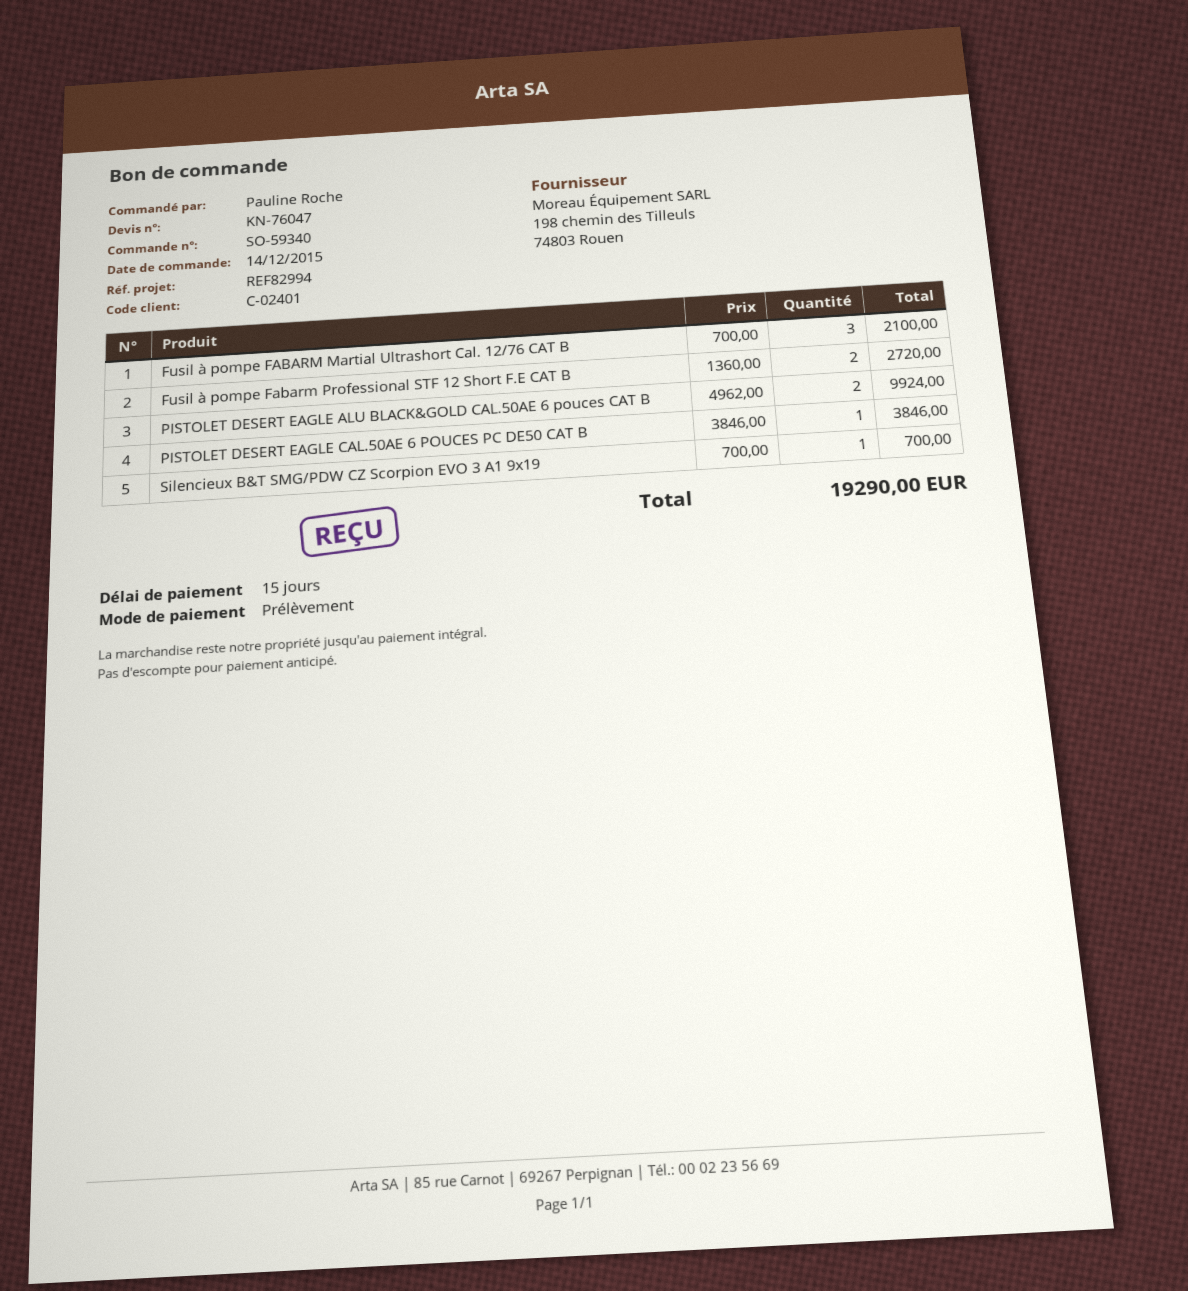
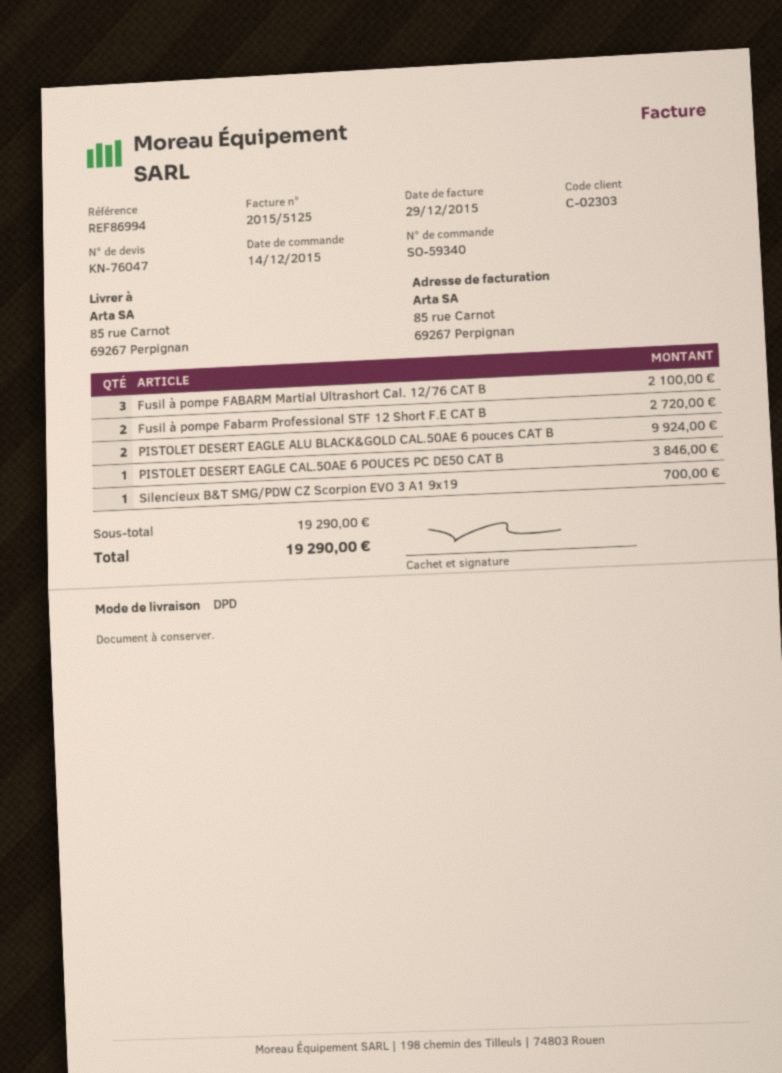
customer number: C-02401 -> C-02303
reference: REF82994 -> REF86994

